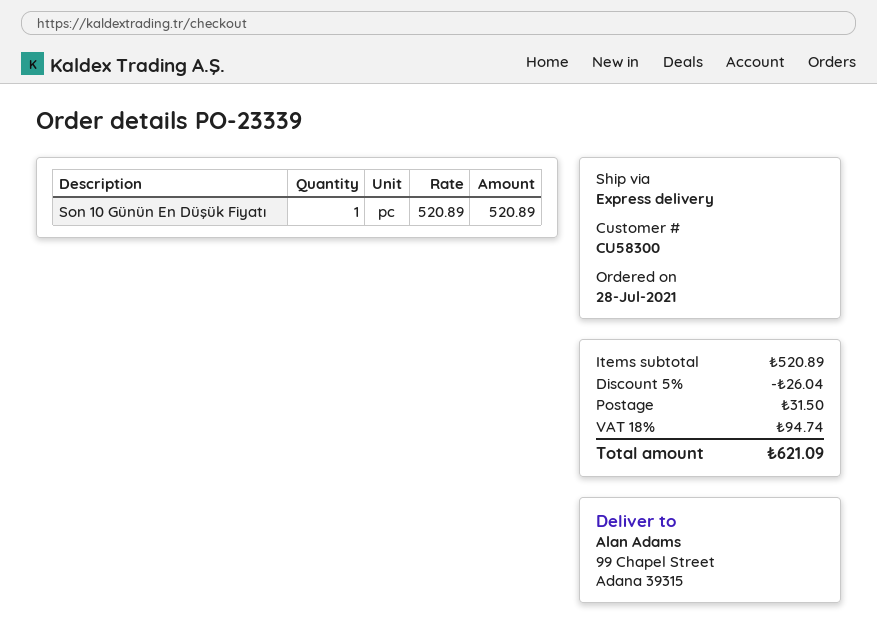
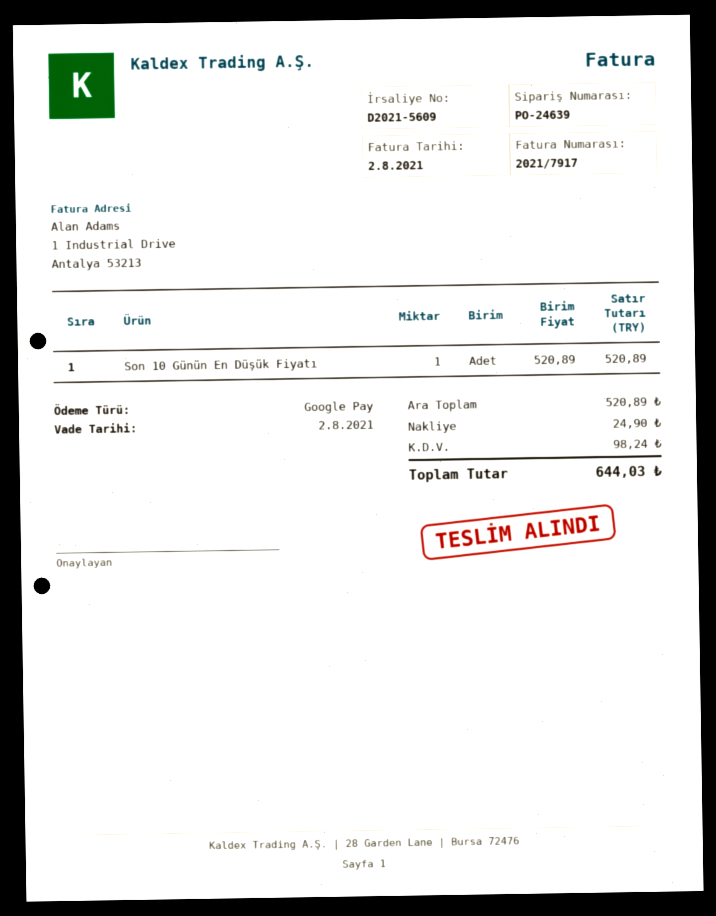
order number: PO-23339 -> PO-24639
discount: 5% = 26.04 -> none
shipping: 31.50 -> 24.90
tax: 94.74 -> 98.24
total: 621.09 -> 644.03

